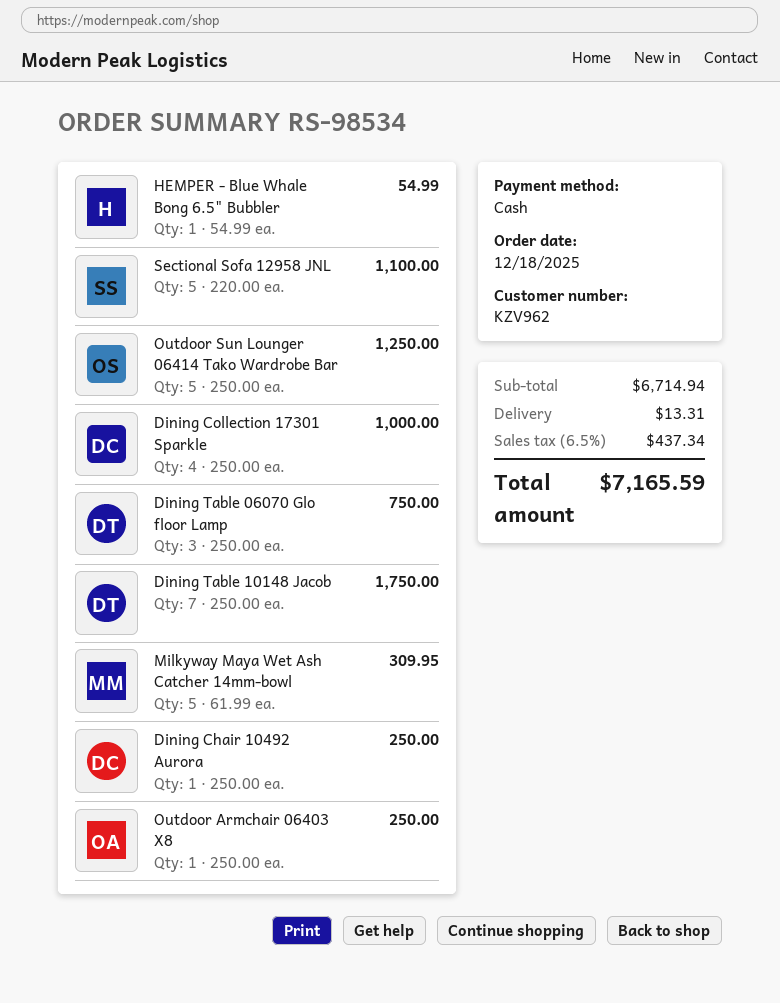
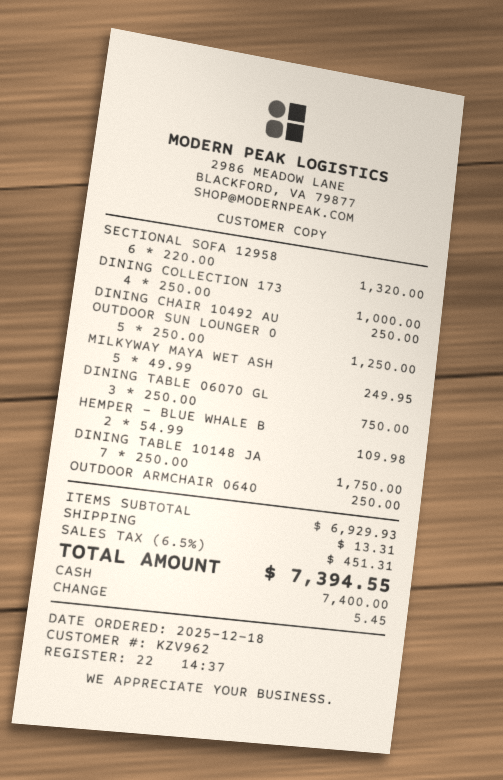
HEMPER - Blue Whale Bong 6.5" Bubbler: 1 x 54.99 = 54.99 -> 2 x 54.99 = 109.98
Sectional Sofa 12958 JNL: 5 x 220.00 = 1100.00 -> 6 x 220.00 = 1320.00
Milkyway Maya Wet Ash Catcher 14mm-bowl: 5 x 61.99 = 309.95 -> 5 x 49.99 = 249.95
subtotal: 6714.94 -> 6929.93
tax: 6.5% = 437.34 -> 6.5% = 451.31
total: 7165.59 -> 7394.55

